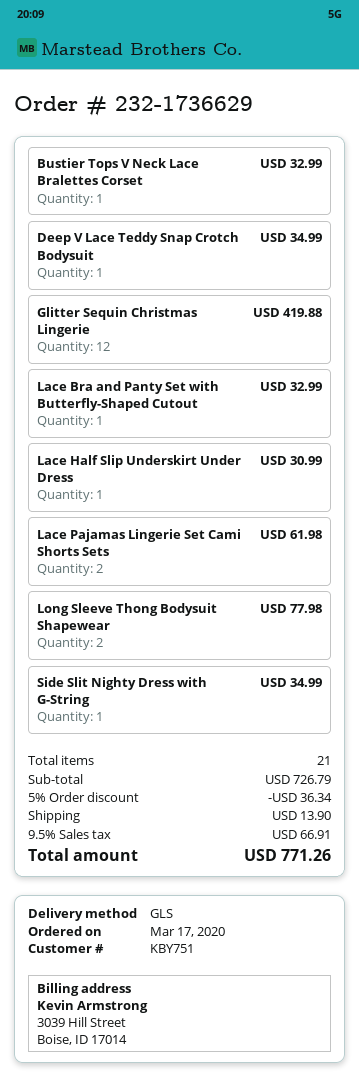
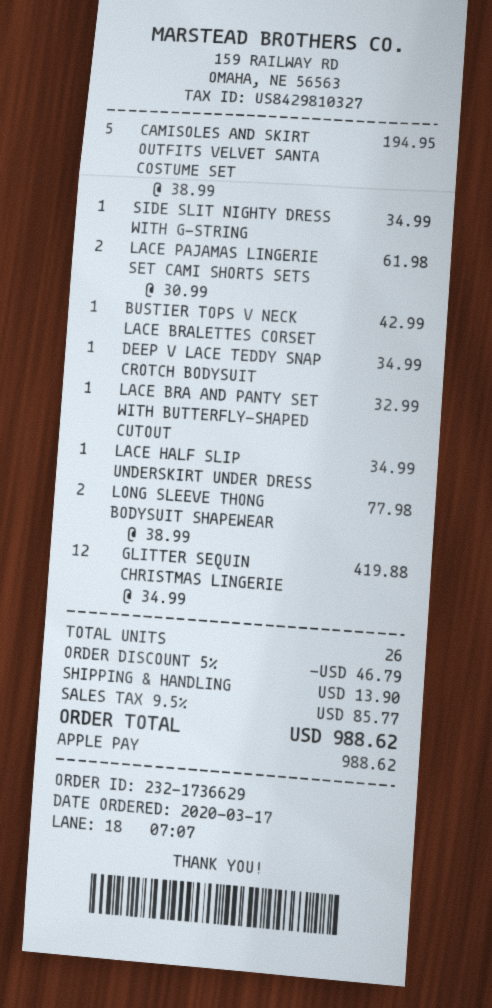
Bustier Tops V Neck Lace Bralettes Corset: 1 for 32.99 -> 1 for 42.99
Lace Half Slip Underskirt Under Dress: 1 for 30.99 -> 1 for 34.99
CAMISOLES AND SKIRT OUTFITS VELVET SANTA COSTUME SET: none -> 5 for 194.95
total quantity: 21 -> 26
discount: 5% = 36.34 -> 5% = 46.79
tax: 9.5% = 66.91 -> 9.5% = 85.77
total: 771.26 -> 988.62

